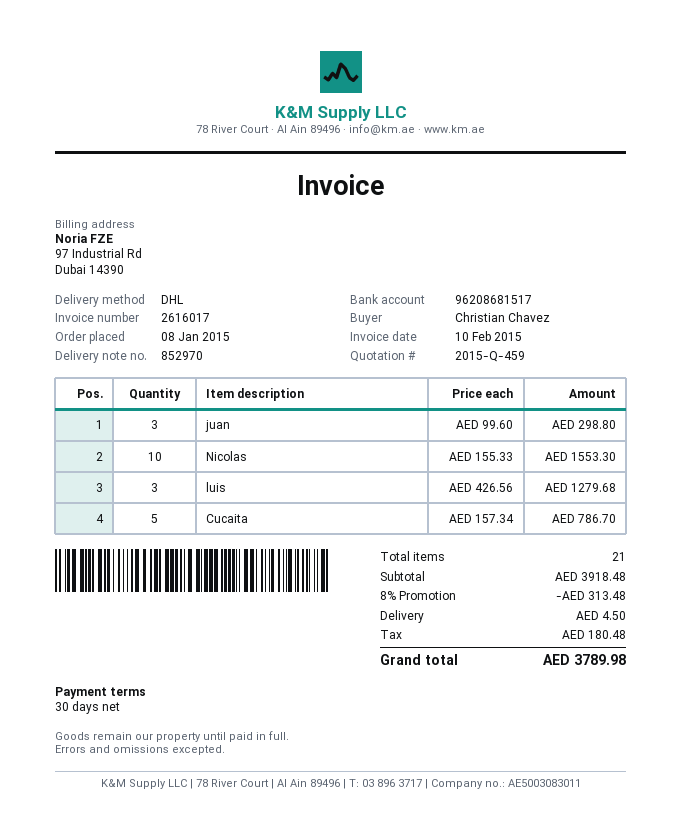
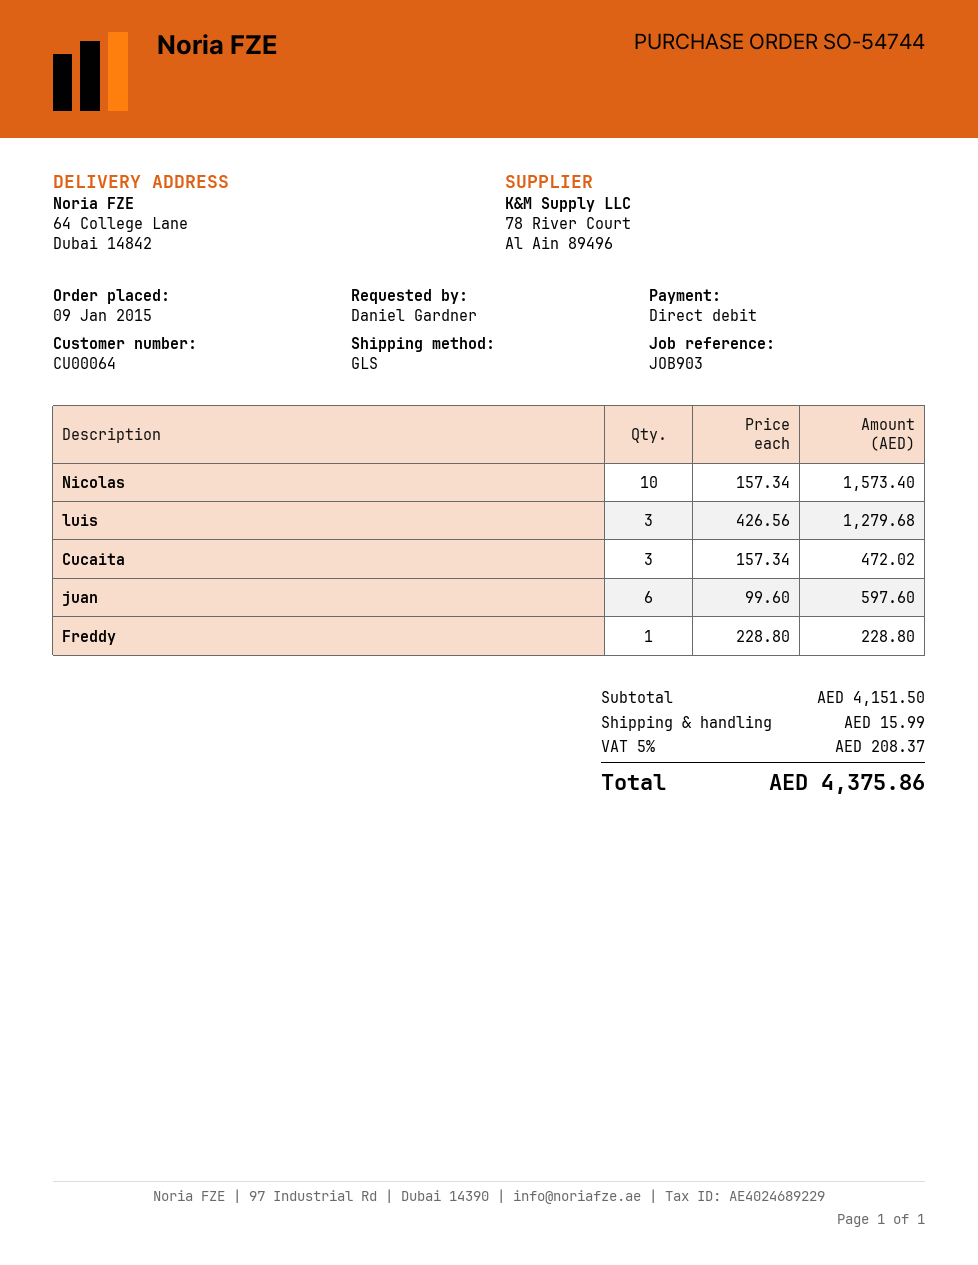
order date: 2015-01-08 -> 2015-01-09
ordered by: Christian Chavez -> Daniel Gardner
shipping method: DHL -> GLS
juan: 3 x 99.60 = 298.80 -> 6 x 99.60 = 597.60
Nicolas: 10 x 155.33 = 1553.30 -> 10 x 157.34 = 1573.40
Cucaita: 5 x 157.34 = 786.70 -> 3 x 157.34 = 472.02
Freddy: none -> 1 x 228.80 = 228.80
subtotal: 3918.48 -> 4151.50
discount: 8% = 313.48 -> none
shipping: 4.50 -> 15.99
tax: 180.48 -> 208.37
total: 3789.98 -> 4375.86

